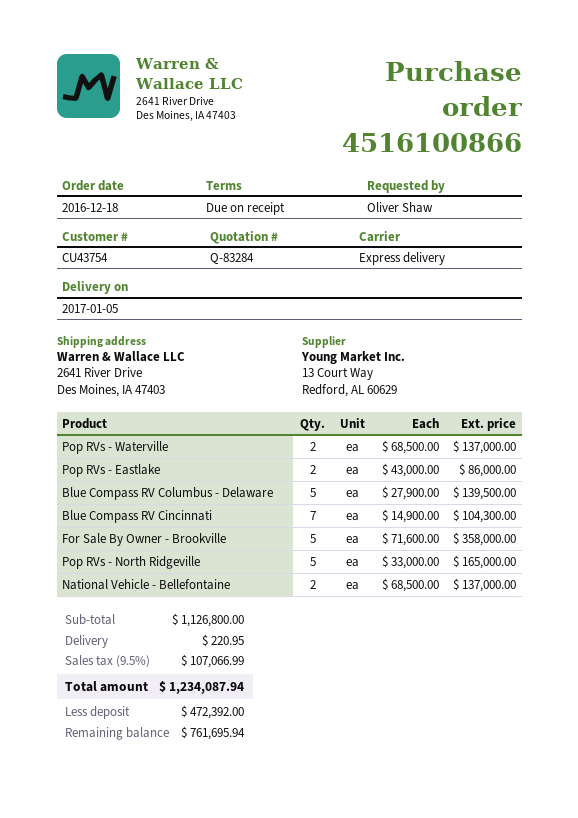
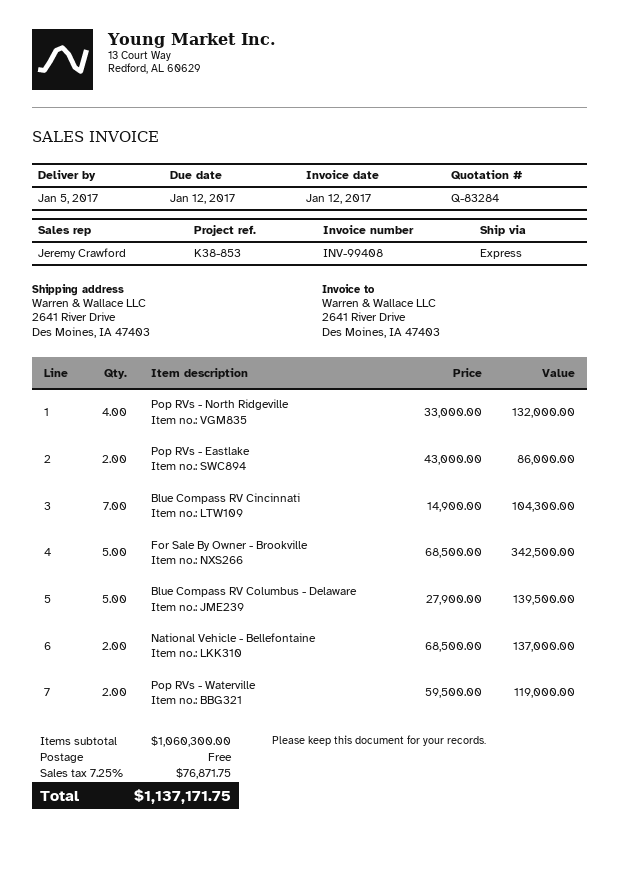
Pop RVs - Waterville: 2 x 68500.00 = 137000.00 -> 2 x 59500.00 = 119000.00
For Sale By Owner - Brookville: 5 x 71600.00 = 358000.00 -> 5 x 68500.00 = 342500.00
Pop RVs - North Ridgeville: 5 x 33000.00 = 165000.00 -> 4 x 33000.00 = 132000.00
subtotal: 1126800.00 -> 1060300.00
shipping: 220.95 -> 0.00
tax: 9.5% = 107066.99 -> 7.25% = 76871.75
total: 1234087.94 -> 1137171.75

